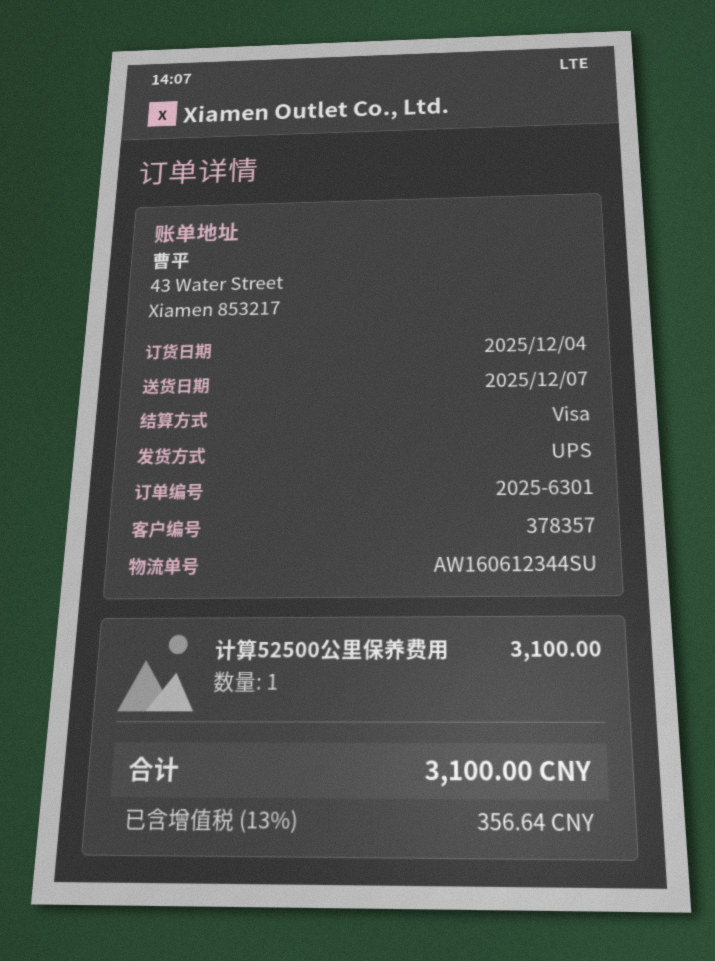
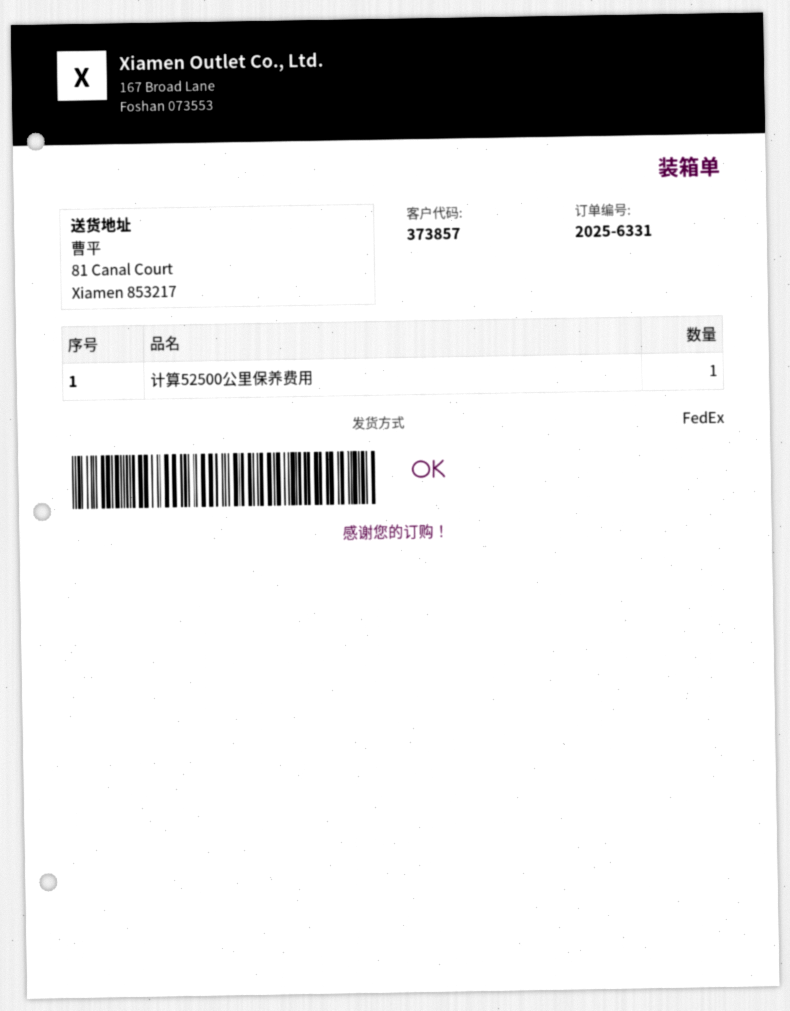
order number: 2025-6301 -> 2025-6331
customer number: 378357 -> 373857
shipping method: UPS -> FedEx

